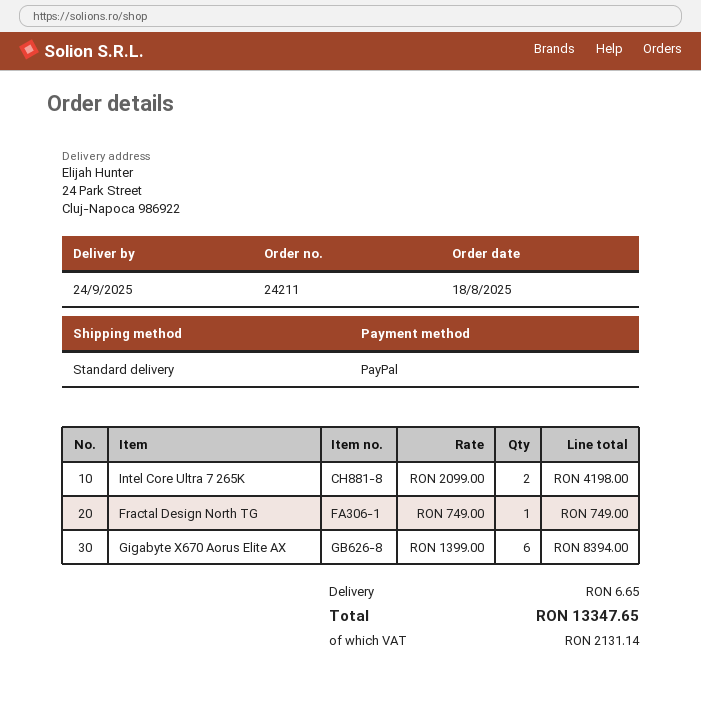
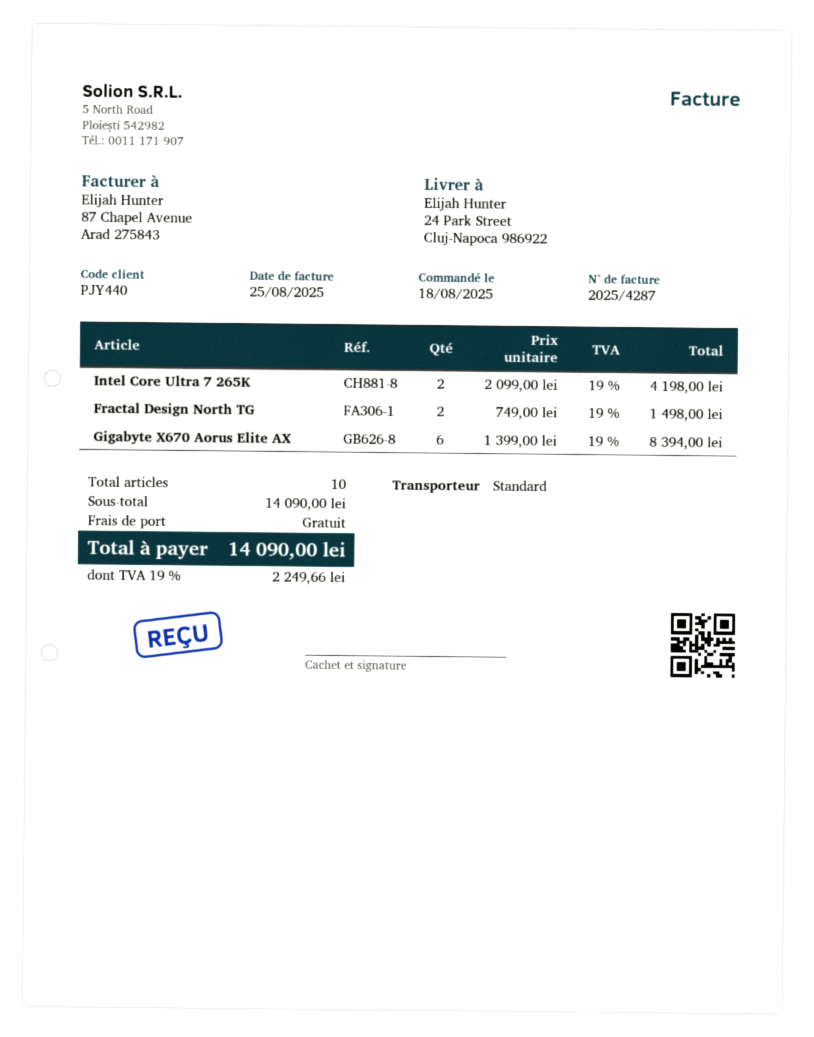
Fractal Design North TG: 1 x 749.00 = 749.00 -> 2 x 749.00 = 1498.00
shipping: 6.65 -> 0.00
tax: 2131.14 -> 2249.66
total: 13347.65 -> 14090.00

